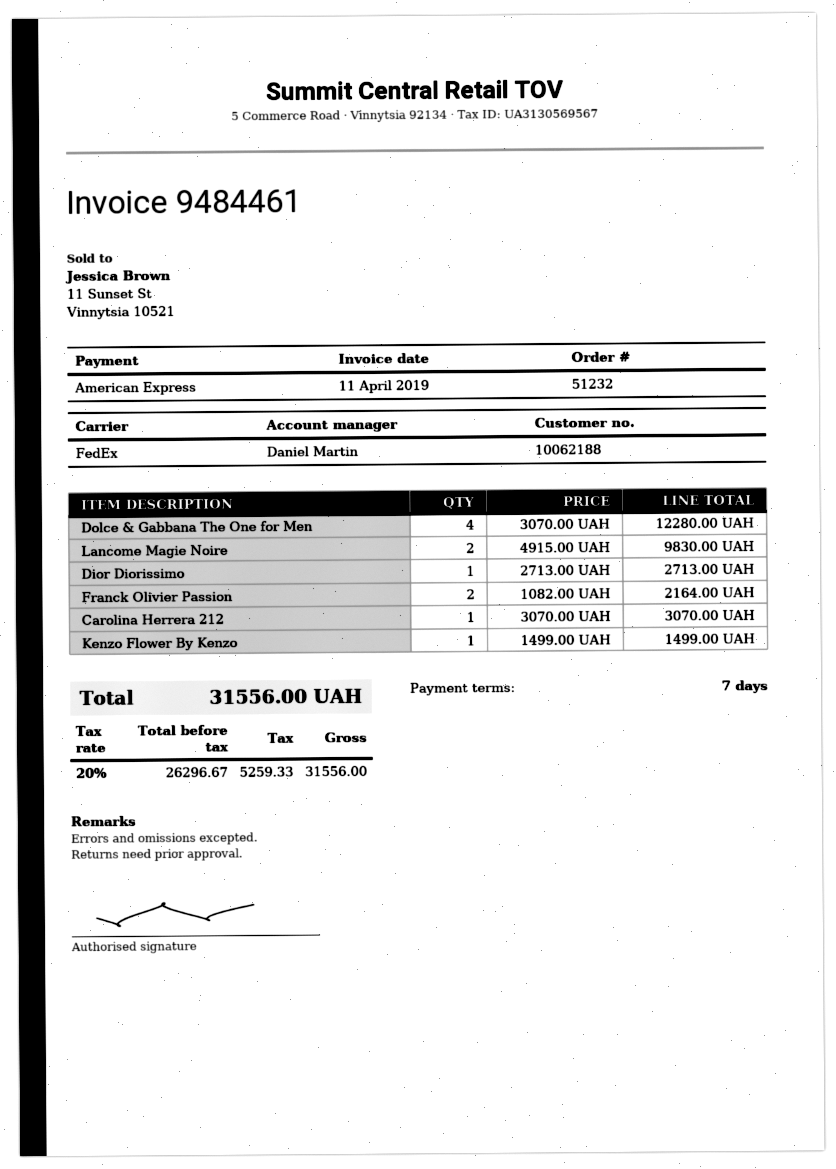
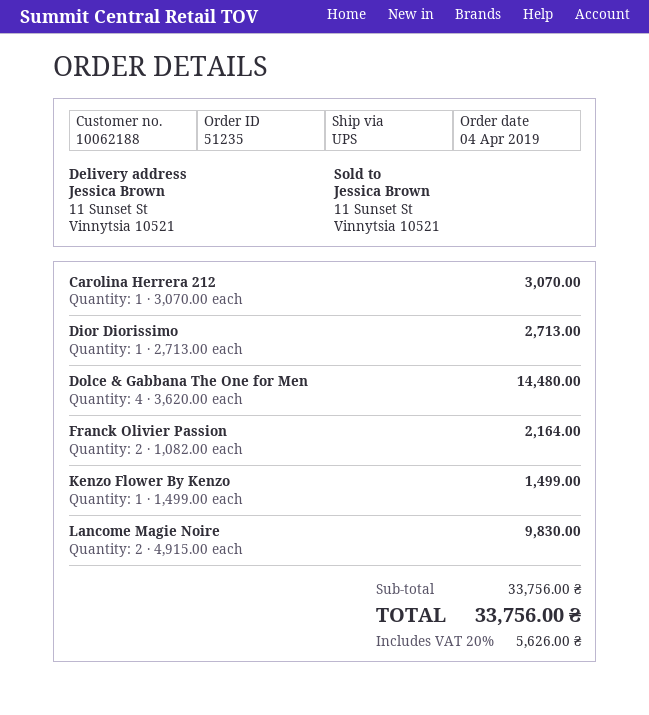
order number: 51232 -> 51235
shipping method: FedEx -> UPS
Dolce & Gabbana The One for Men: 4 x 3070.00 = 12280.00 -> 4 x 3620.00 = 14480.00
tax: 20% = 5259.33 -> 20% = 5626.00
total: 31556.00 -> 33756.00

